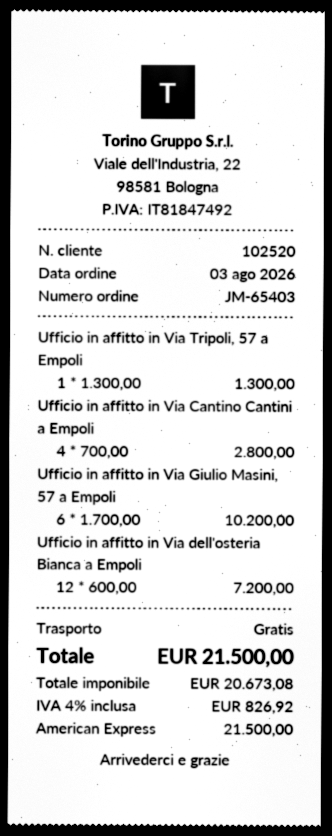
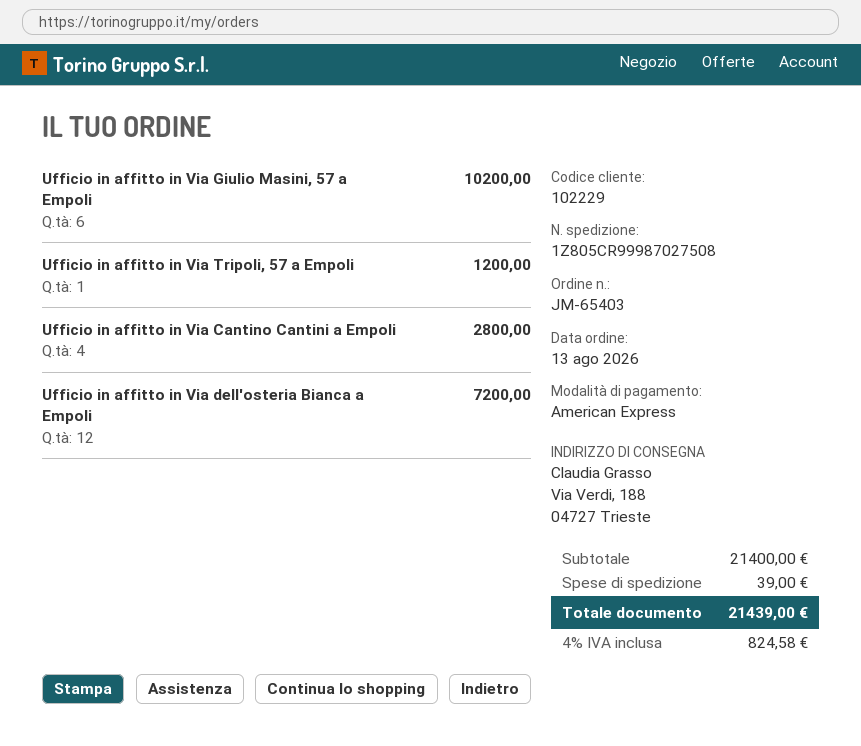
order date: 2026-08-03 -> 2026-08-13
customer number: 102520 -> 102229
Ufficio in affitto in Via Tripoli, 57 a Empoli: 1 for 1300.00 -> 1 for 1200.00
shipping: 0.00 -> 39.00
tax: 4% = 826.92 -> 4% = 824.58
total: 21500.00 -> 21439.00

